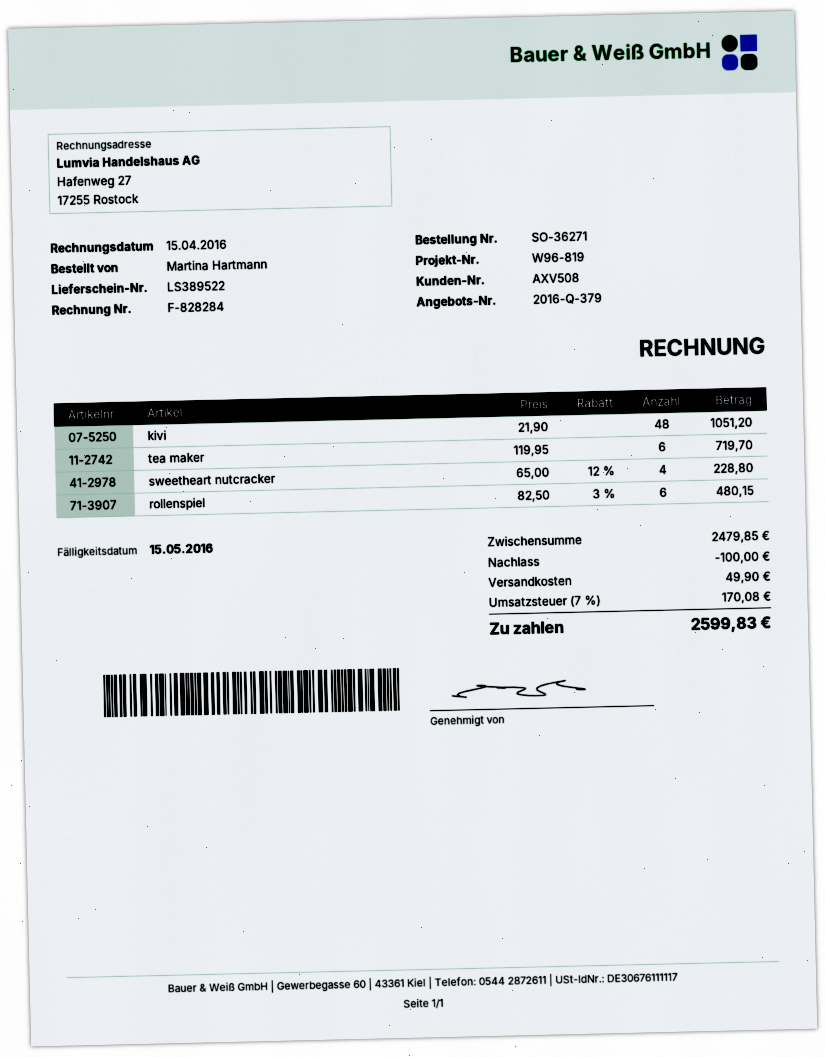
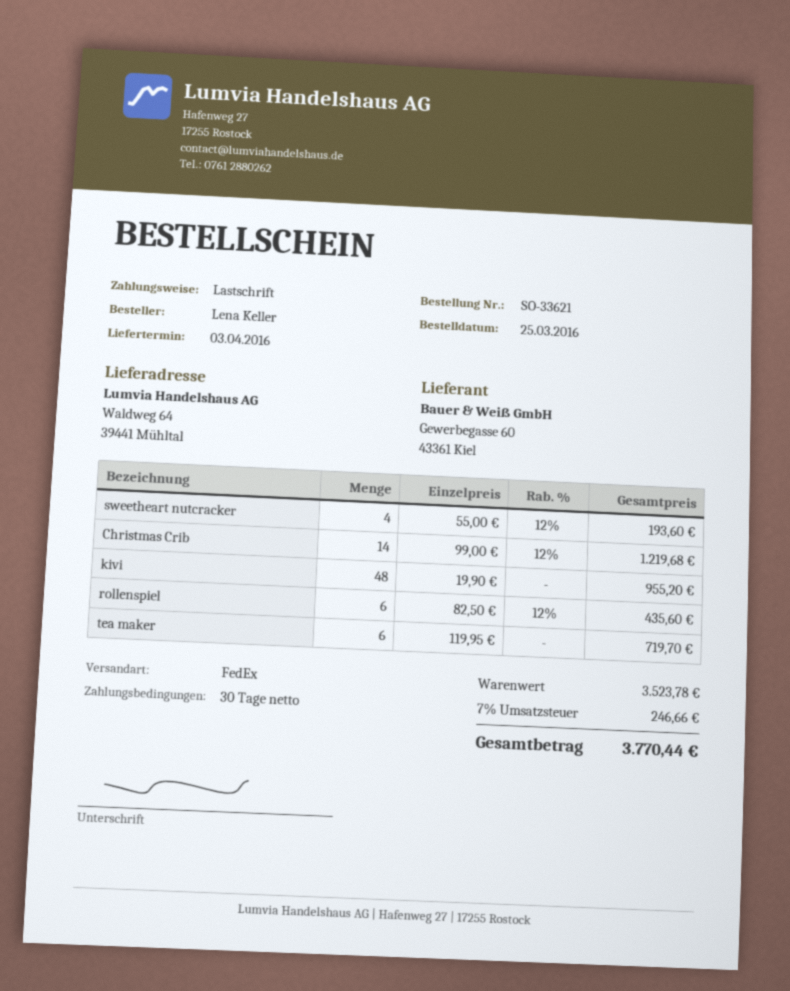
order number: SO-36271 -> SO-33621
ordered by: Martina Hartmann -> Lena Keller
kivi: 48 x 21.90 = 1051.20 -> 48 x 19.90 = 955.20
sweetheart nutcracker: 4 x 65.00 - 12% = 228.80 -> 4 x 55.00 - 12% = 193.60
rollenspiel: 6 x 82.50 - 3% = 480.15 -> 6 x 82.50 - 12% = 435.60
Christmas Crib: none -> 14 x 99.00 - 12% = 1219.68
subtotal: 2479.85 -> 3523.78
discount: 100.00 -> none
shipping: 49.90 -> none
tax: 7% = 170.08 -> 7% = 246.66
total: 2599.83 -> 3770.44

